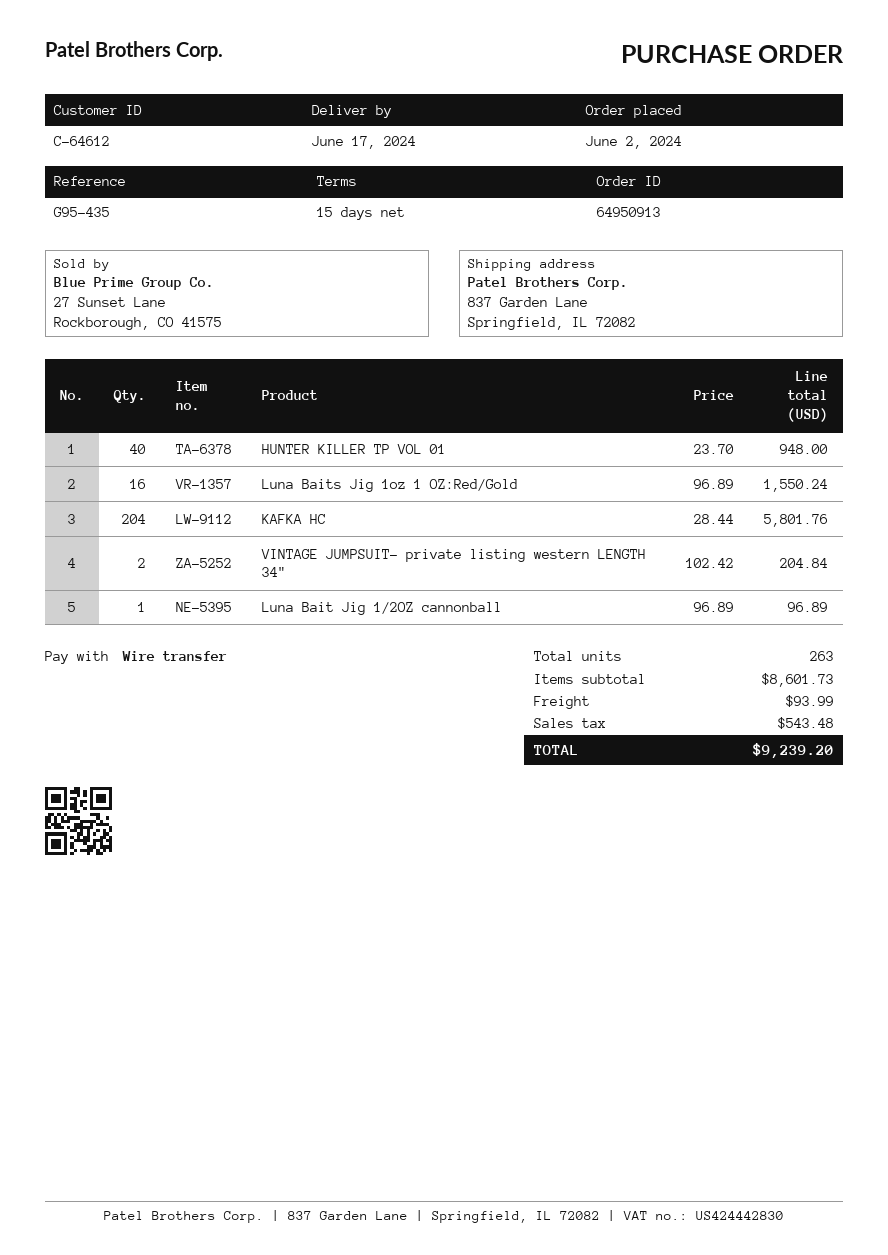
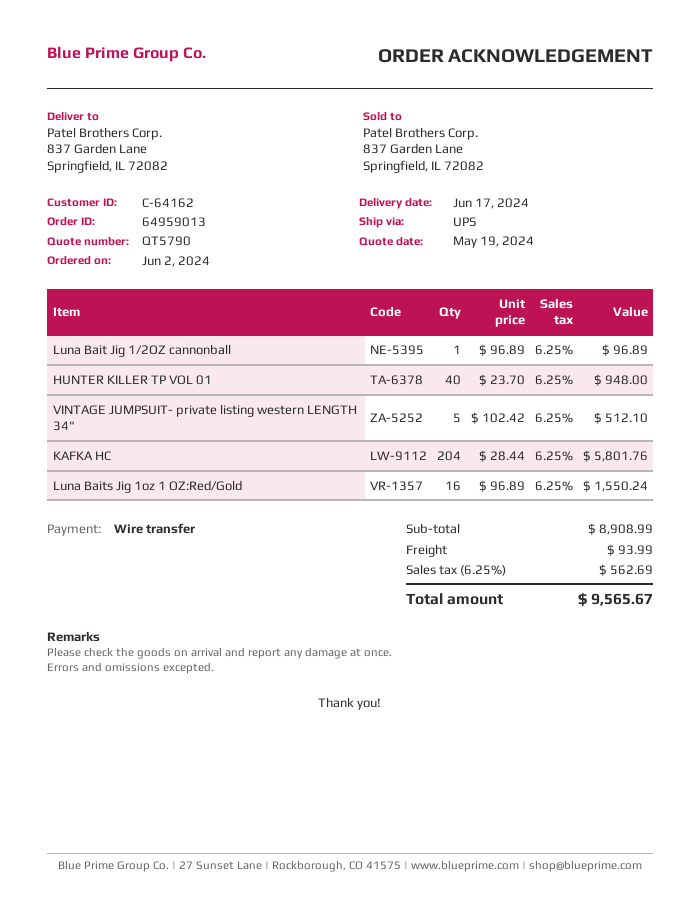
order number: 64950913 -> 64959013
customer number: C-64612 -> C-64162
VINTAGE JUMPSUIT- private listing western LENGTH 34": 2 x 102.42 = 204.84 -> 5 x 102.42 = 512.10
subtotal: 8601.73 -> 8908.99
tax: 543.48 -> 562.69
total: 9239.20 -> 9565.67

